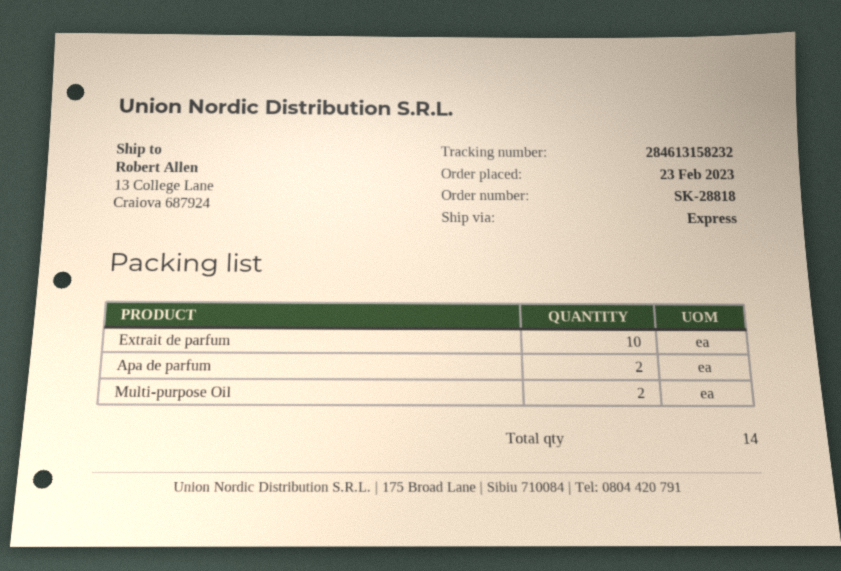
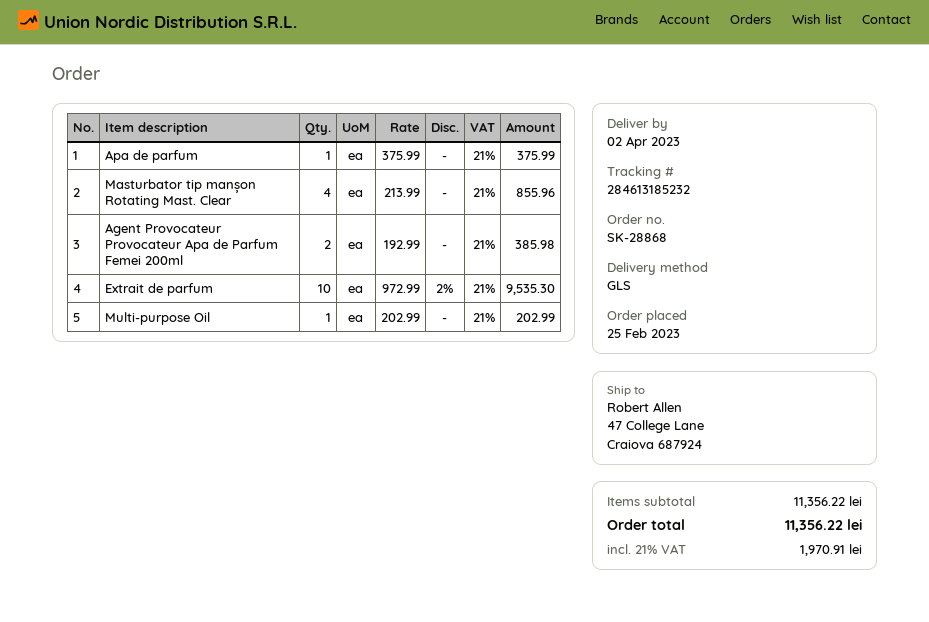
order number: SK-28818 -> SK-28868
order date: 2023-02-23 -> 2023-02-25
shipping method: express -> GLS
tracking number: 284613158232 -> 284613185232
ship to: 13 College Lane, Craiova 687924 -> 47 College Lane, Craiova 687924
Apa de parfum: 2 -> 1
Multi-purpose Oil: 2 -> 1
Masturbator tip manșon Rotating Mast. Clear: none -> 4
Agent Provocateur Provocateur Apa de Parfum Femei 200ml: none -> 2

